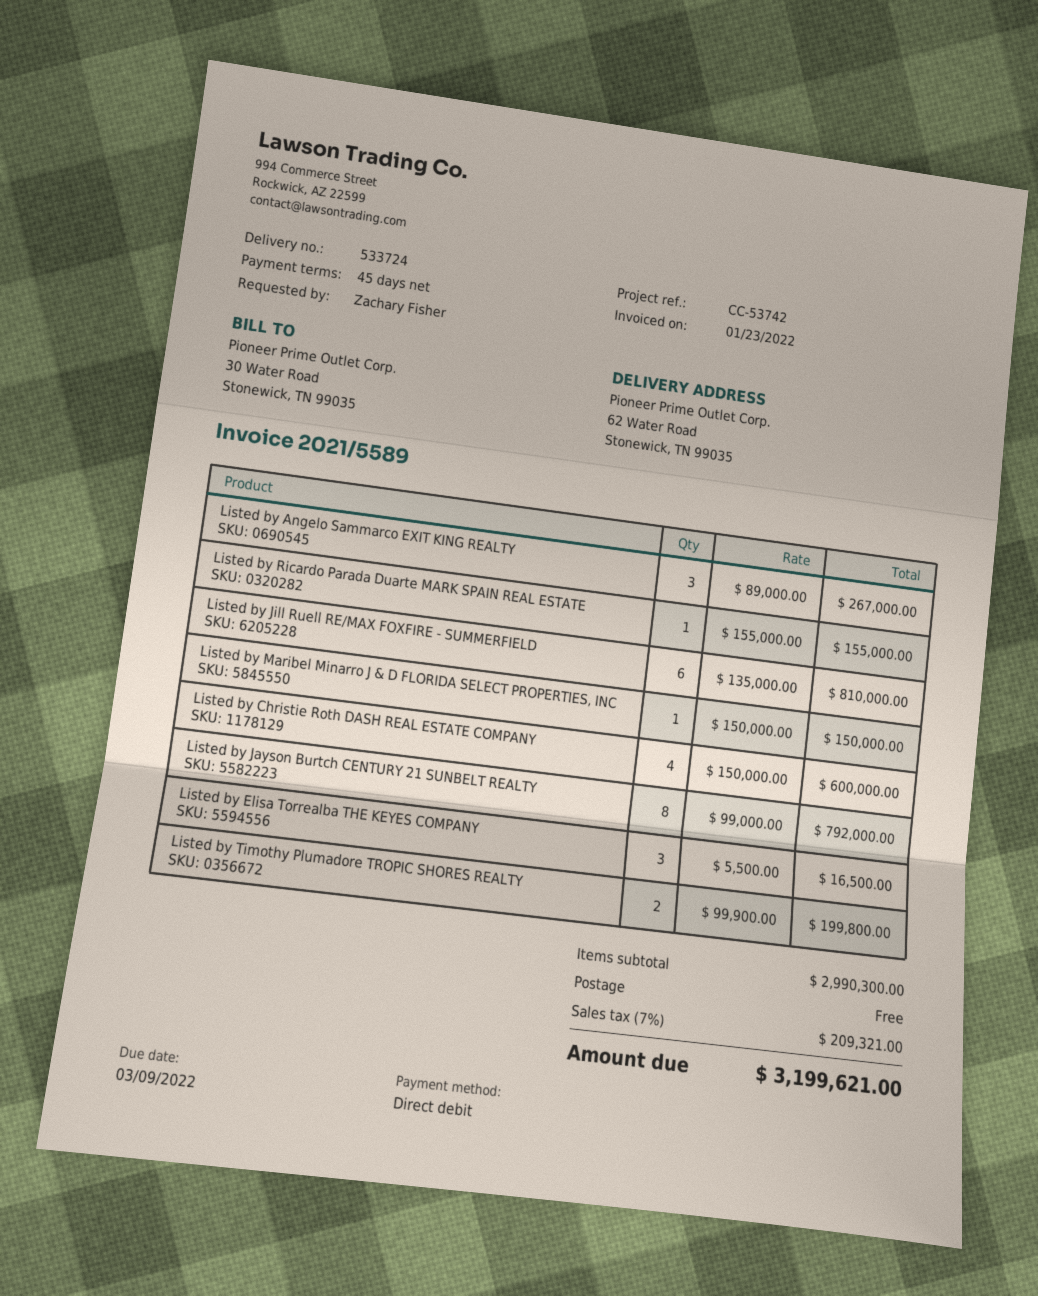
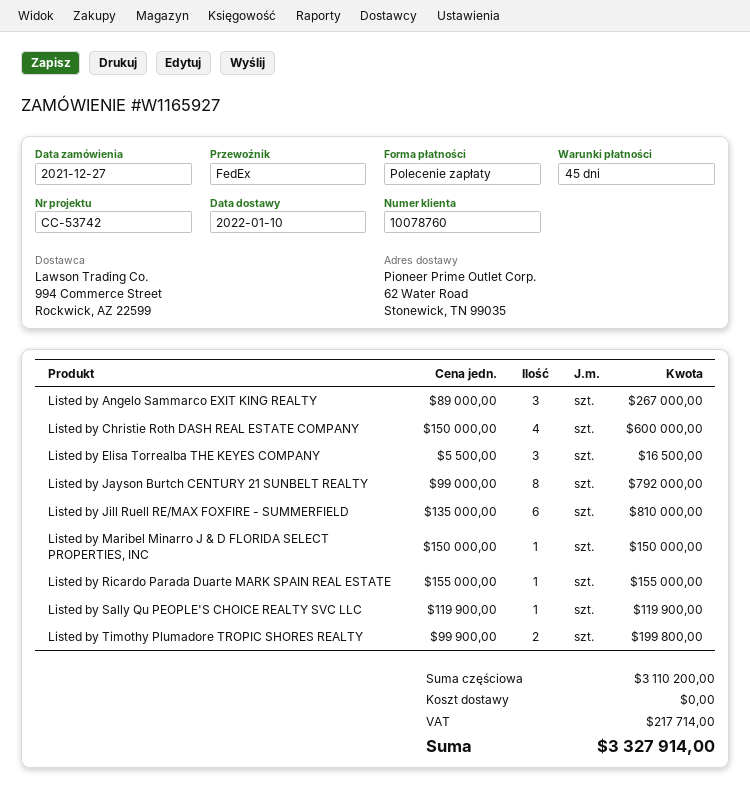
Listed by Sally Qu PEOPLE'S CHOICE REALTY SVC LLC: none -> 1 x 119900.00 = 119900.00
subtotal: 2990300.00 -> 3110200.00
tax: 209321.00 -> 217714.00
total: 3199621.00 -> 3327914.00

